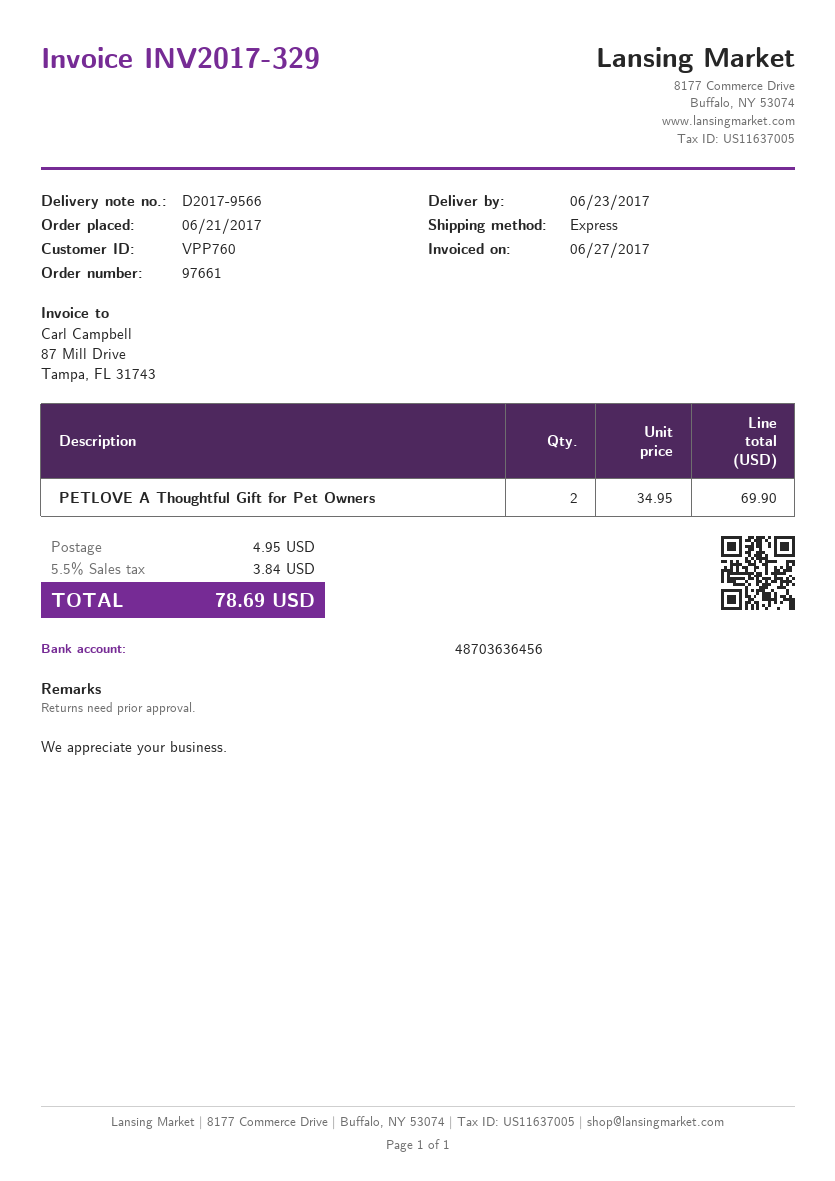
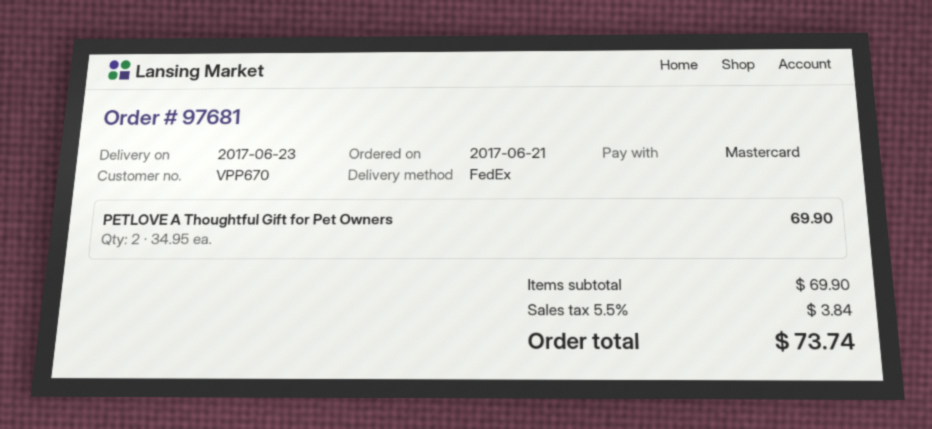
order number: 97661 -> 97681
customer number: VPP760 -> VPP670
shipping method: express -> FedEx
shipping: 4.95 -> none
total: 78.69 -> 73.74

